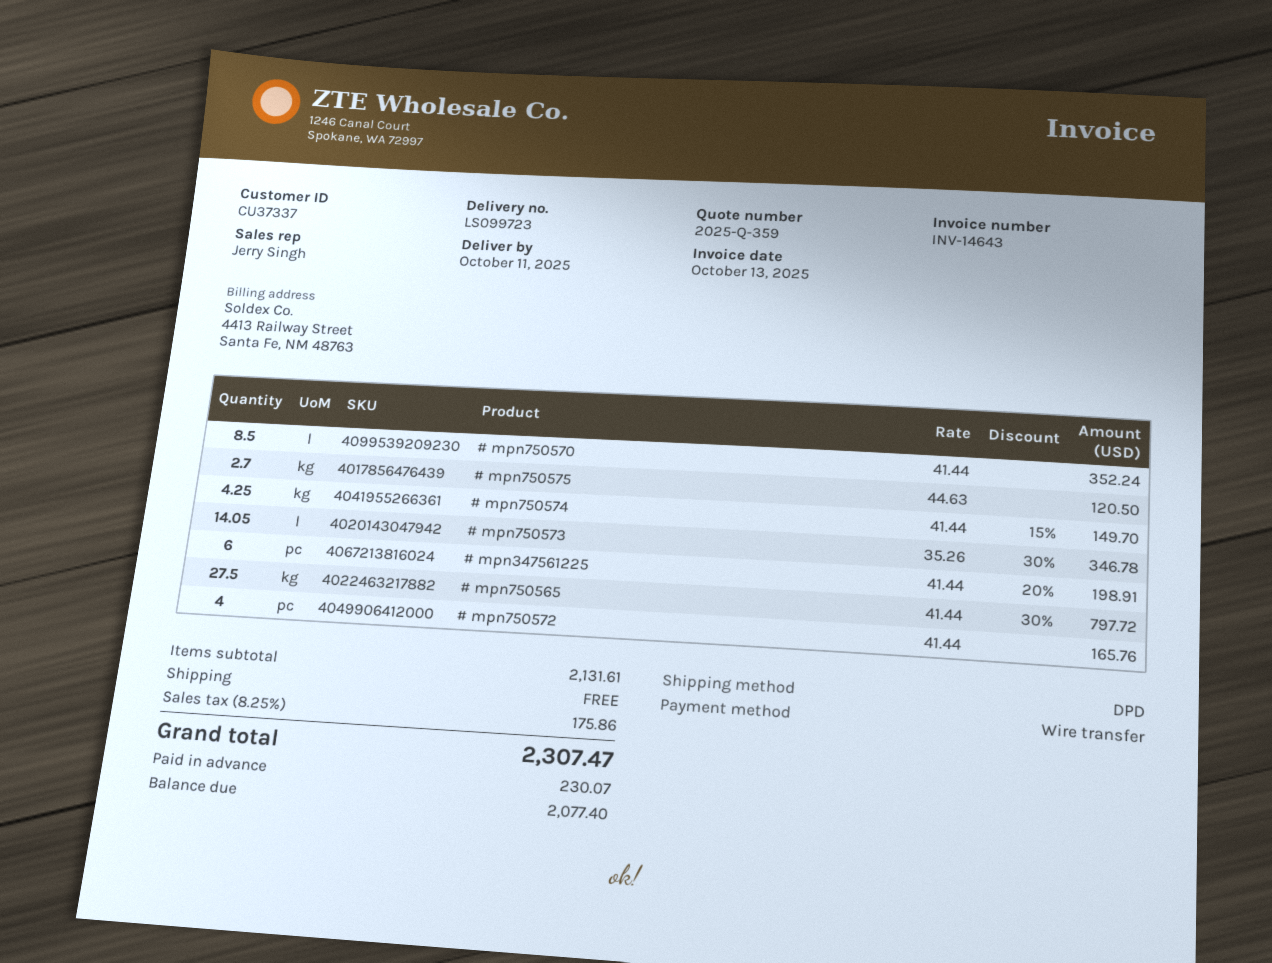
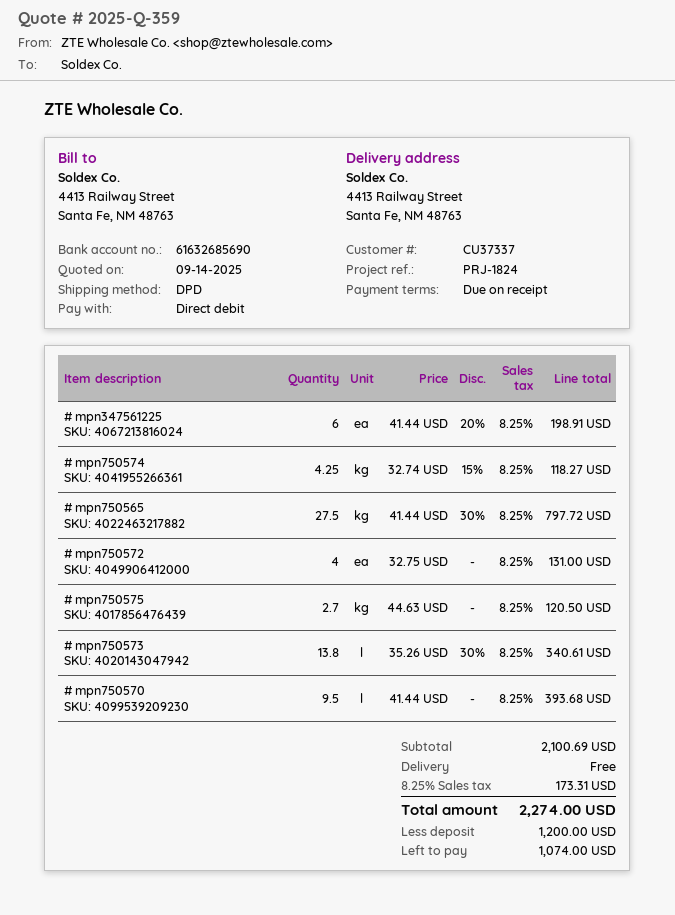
payment method: bank transfer -> direct debit
# mpn750570: 8.5 x 41.44 = 352.24 -> 9.5 x 41.44 = 393.68
# mpn750574: 4.25 x 41.44 - 15% = 149.70 -> 4.25 x 32.74 - 15% = 118.27
# mpn750573: 14.05 x 35.26 - 30% = 346.78 -> 13.8 x 35.26 - 30% = 340.61
# mpn750572: 4 x 41.44 = 165.76 -> 4 x 32.75 = 131.00
subtotal: 2131.61 -> 2100.69
tax: 8.25% = 175.86 -> 8.25% = 173.31
total: 2307.47 -> 2274.00
deposit: 230.07 -> 1200.00
balance: 2077.40 -> 1074.00

